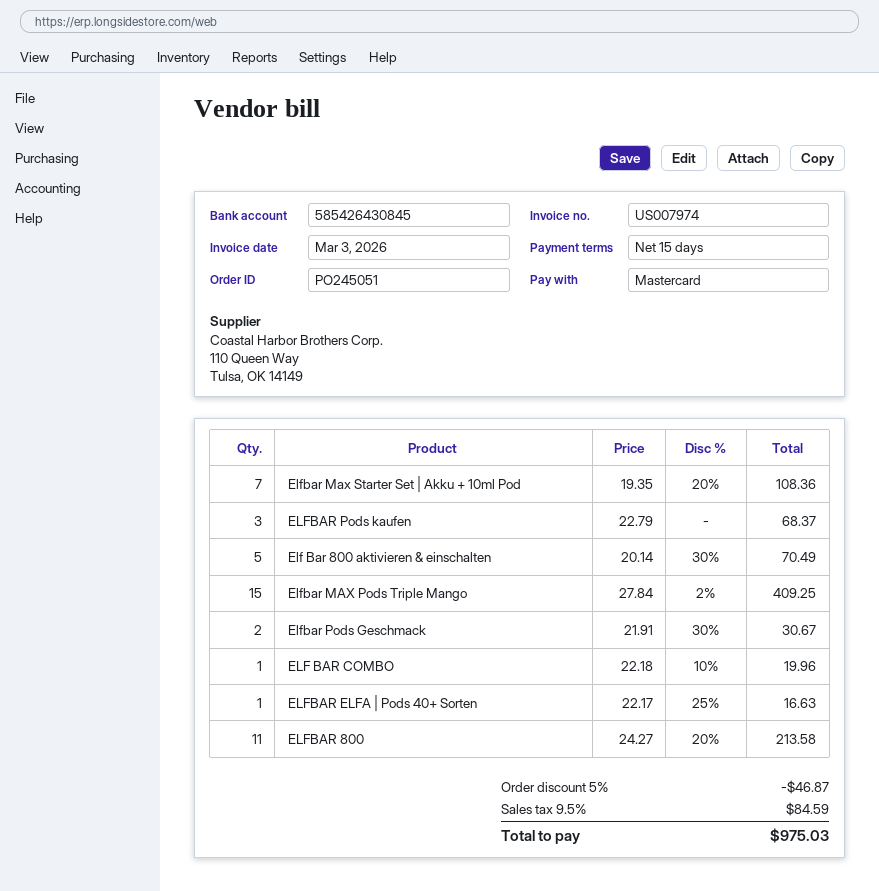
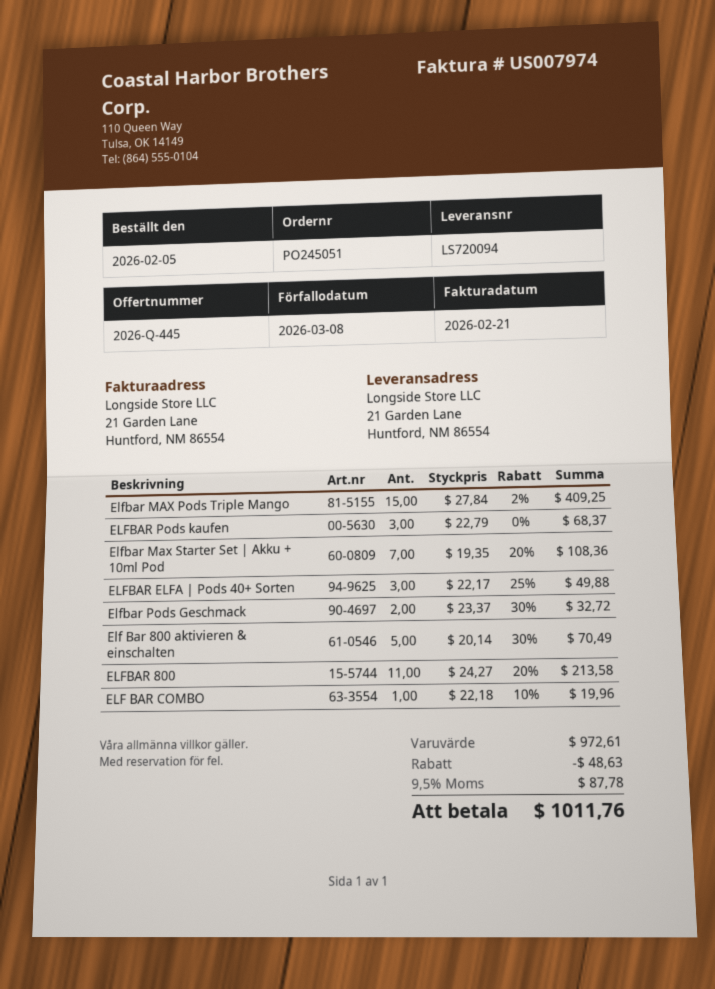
invoice date: 2026-03-03 -> 2026-02-21
Elfbar Pods Geschmack: 2 x 21.91 - 30% = 30.67 -> 2 x 23.37 - 30% = 32.72
ELFBAR ELFA | Pods 40+ Sorten: 1 x 22.17 - 25% = 16.63 -> 3 x 22.17 - 25% = 49.88
discount: 46.87 -> 48.63
tax: 9.5% = 84.59 -> 9.5% = 87.78
total: 975.03 -> 1011.76

